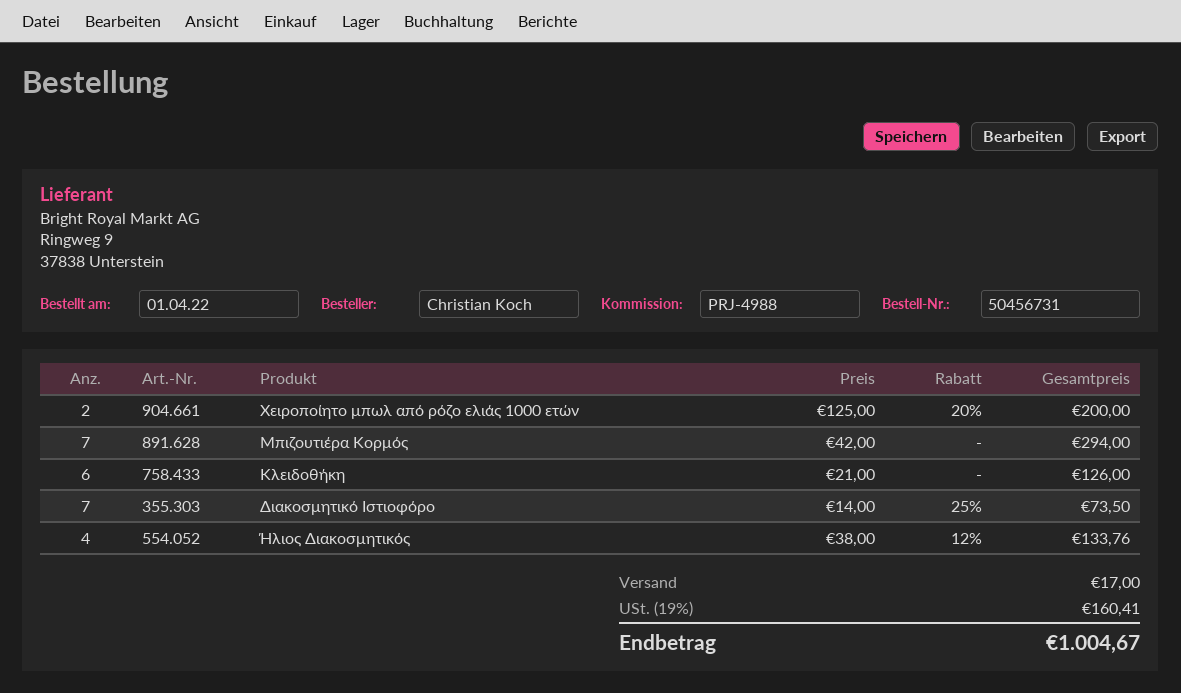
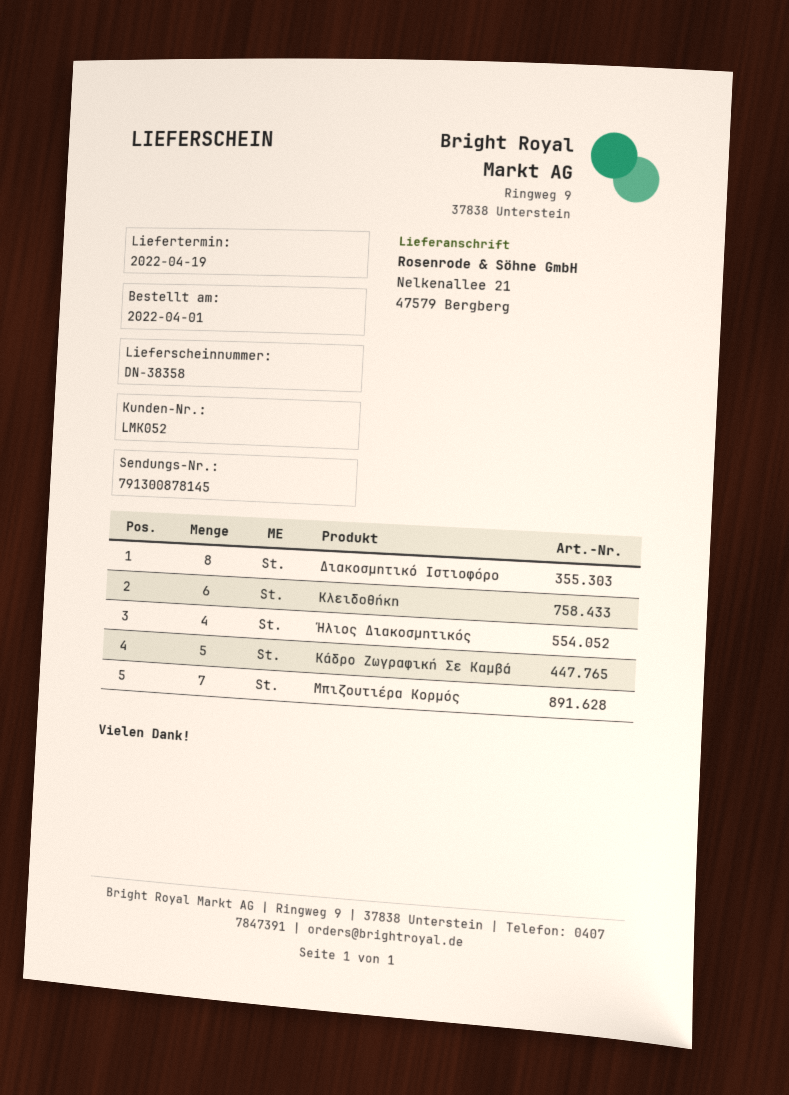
Χειροποίητο μπωλ από ρόζο ελιάς 1000 ετών: 2 -> none
Διακοσμητικό Ιστιοφόρο: 7 -> 8
Κάδρο Ζωγραφική Σε Καμβά: none -> 5

